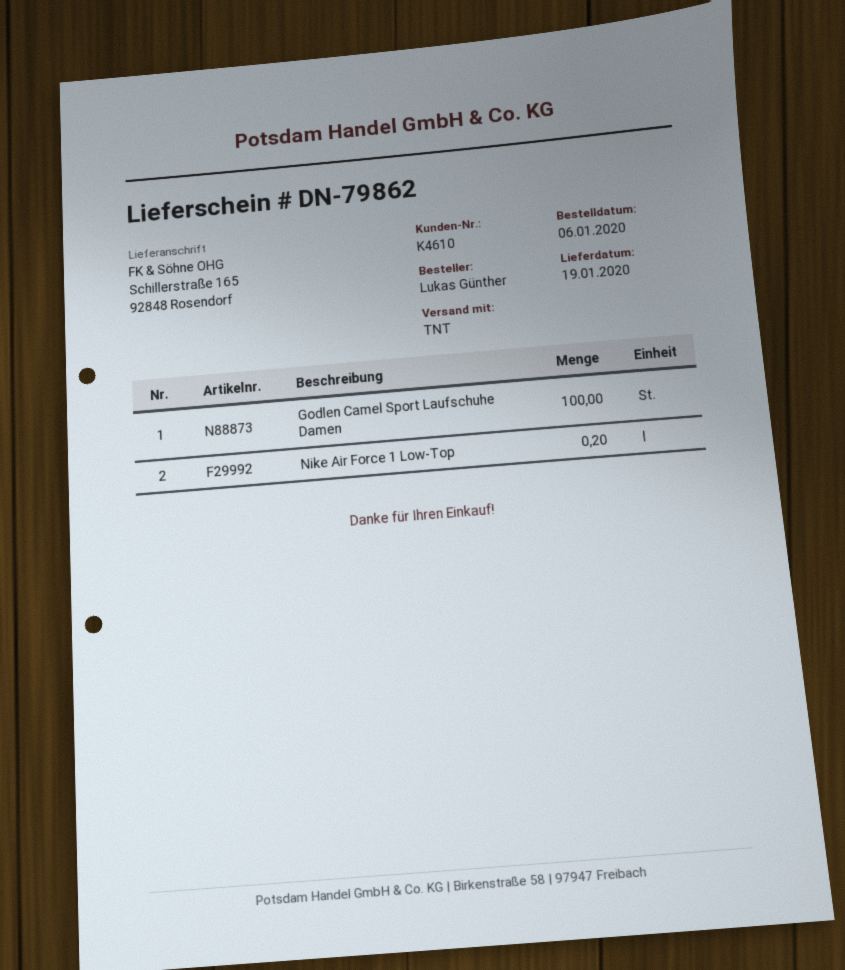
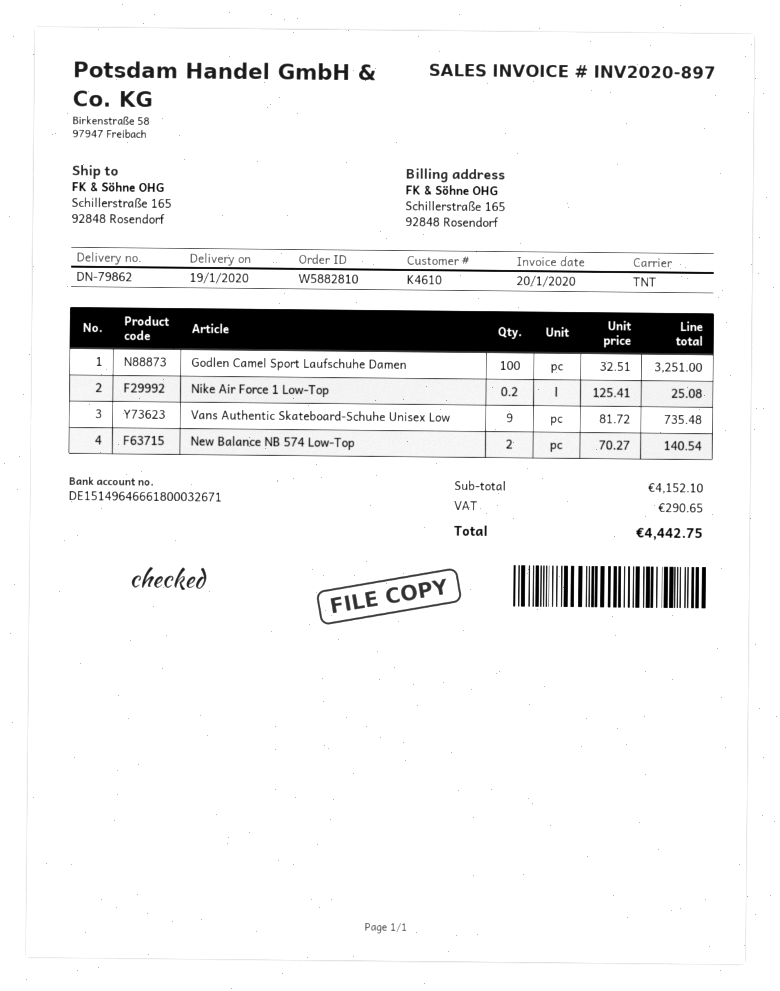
Vans Authentic Skateboard-Schuhe Unisex Low: none -> 9
New Balance NB 574 Low-Top: none -> 2

